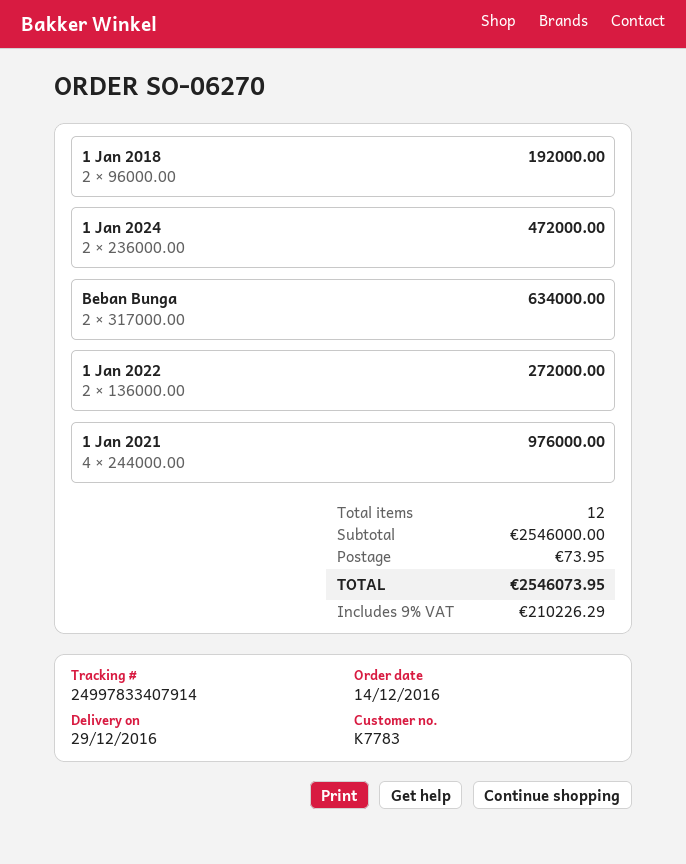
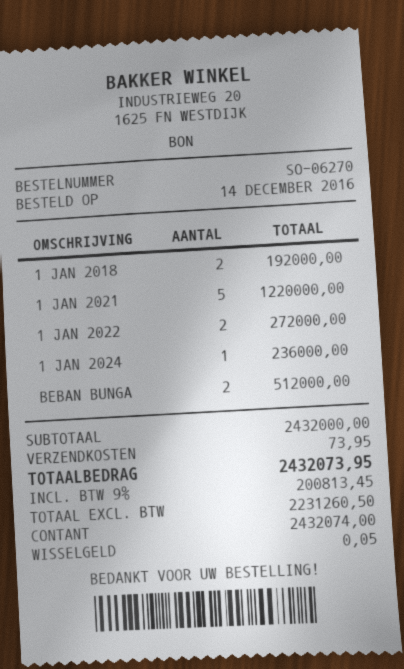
1 Jan 2024: 2 for 472000.00 -> 1 for 236000.00
Beban Bunga: 2 for 634000.00 -> 2 for 512000.00
1 Jan 2021: 4 for 976000.00 -> 5 for 1220000.00
subtotal: 2546000.00 -> 2432000.00
tax: 9% = 210226.29 -> 9% = 200813.45
total: 2546073.95 -> 2432073.95

